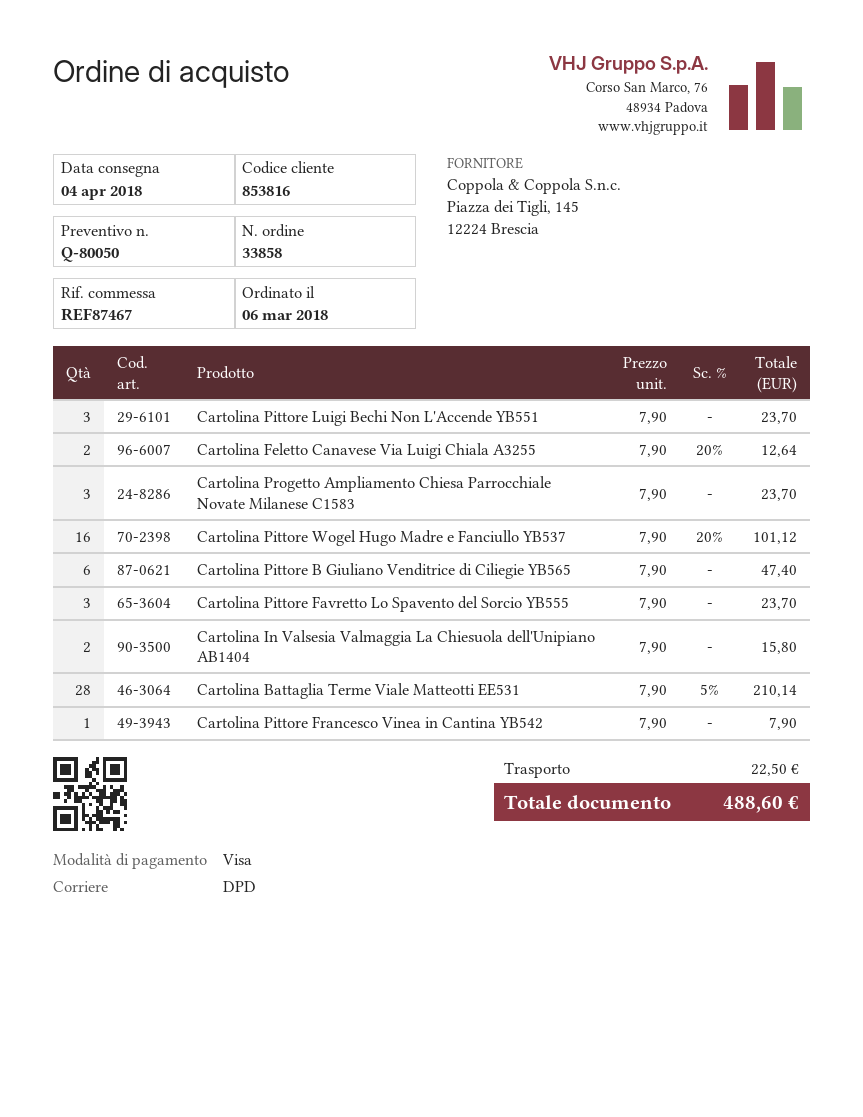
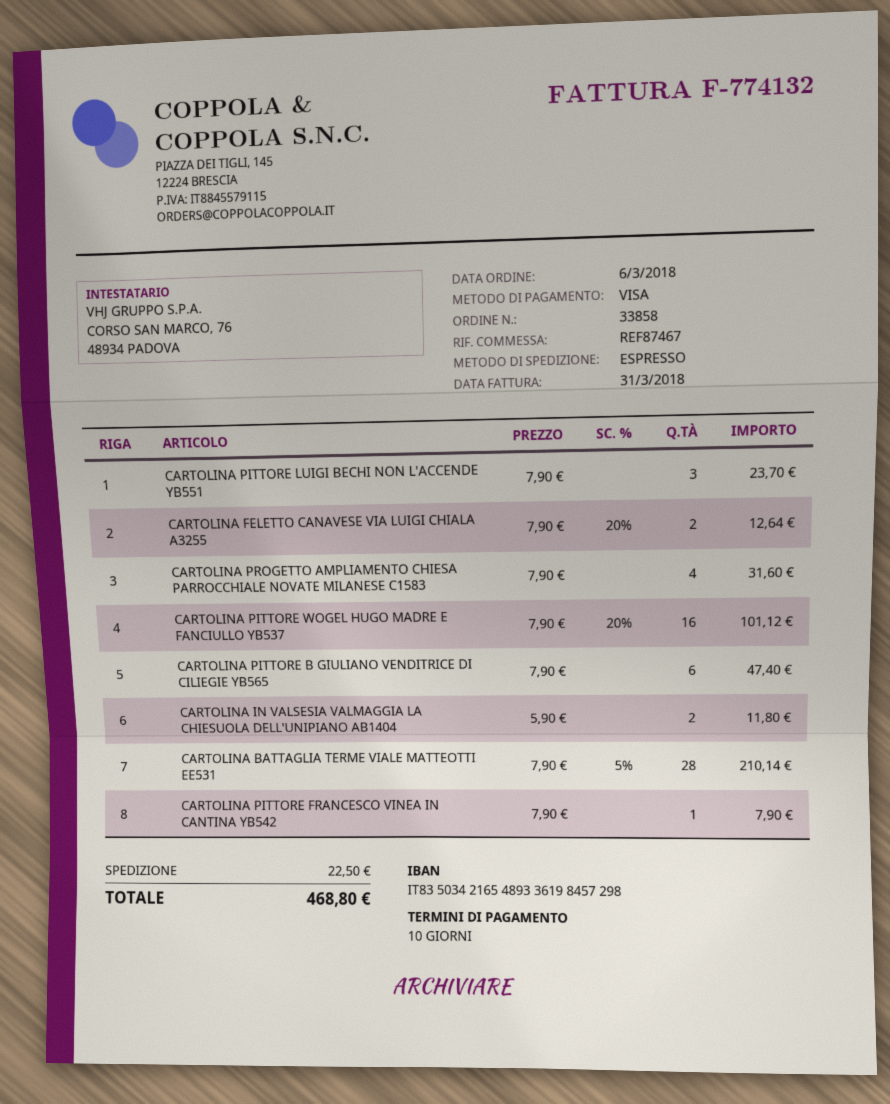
shipping method: DPD -> express
Cartolina Progetto Ampliamento Chiesa Parrocchiale Novate Milanese C1583: 3 x 7.90 = 23.70 -> 4 x 7.90 = 31.60
Cartolina Pittore Favretto Lo Spavento del Sorcio YB555: 3 x 7.90 = 23.70 -> none
Cartolina In Valsesia Valmaggia La Chiesuola dell'Unipiano AB1404: 2 x 7.90 = 15.80 -> 2 x 5.90 = 11.80
total: 488.60 -> 468.80

